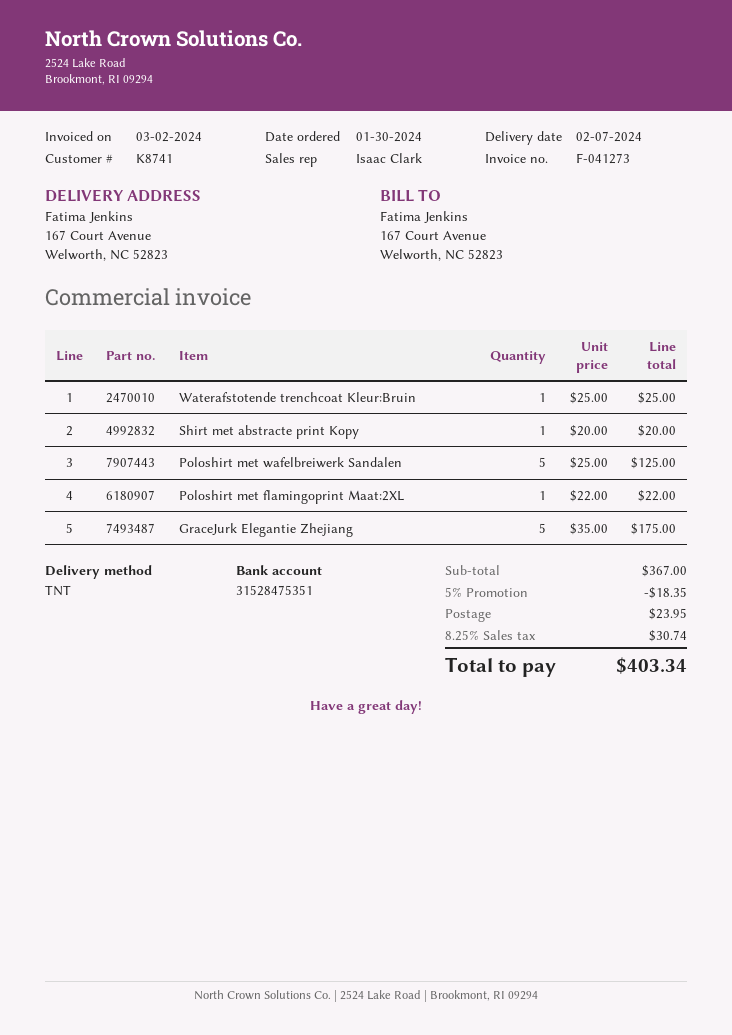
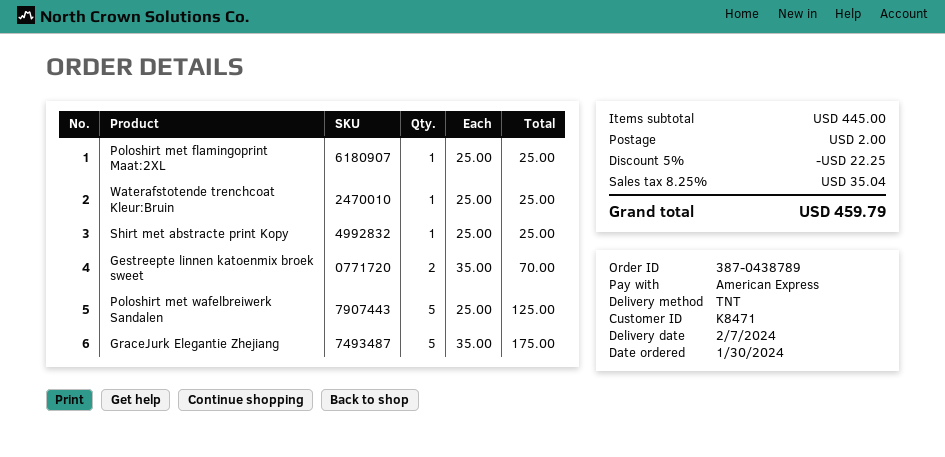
customer number: K8741 -> K8471
Shirt met abstracte print Kopy: 1 x 20.00 = 20.00 -> 1 x 25.00 = 25.00
Poloshirt met flamingoprint Maat:2XL: 1 x 22.00 = 22.00 -> 1 x 25.00 = 25.00
Gestreepte linnen katoenmix broek sweet: none -> 2 x 35.00 = 70.00
subtotal: 367.00 -> 445.00
discount: 5% = 18.35 -> 5% = 22.25
shipping: 23.95 -> 2.00
tax: 8.25% = 30.74 -> 8.25% = 35.04
total: 403.34 -> 459.79

